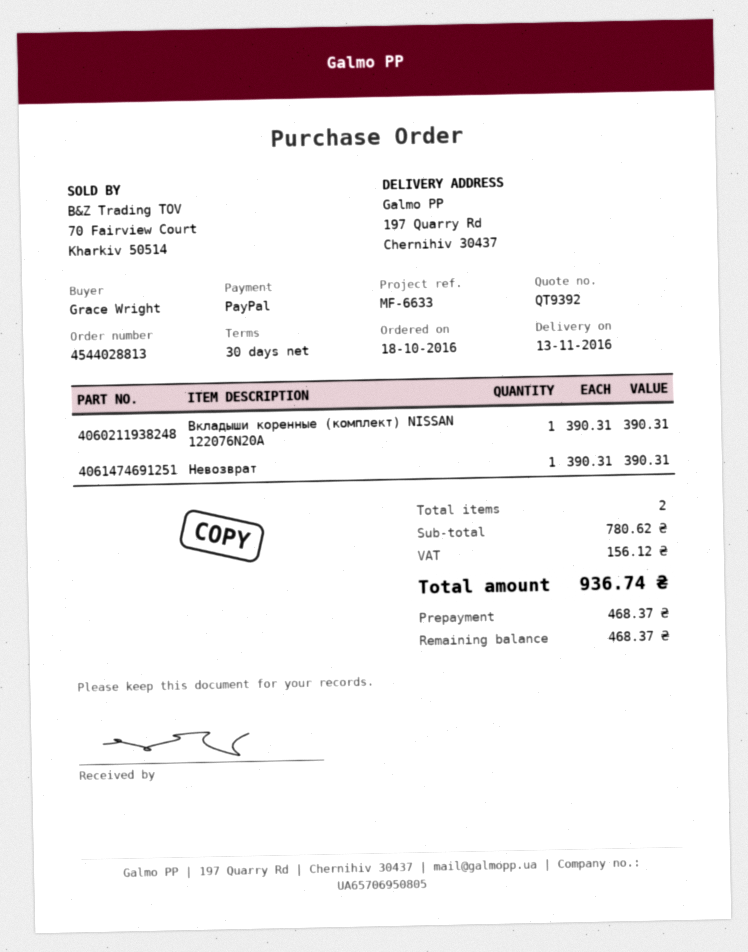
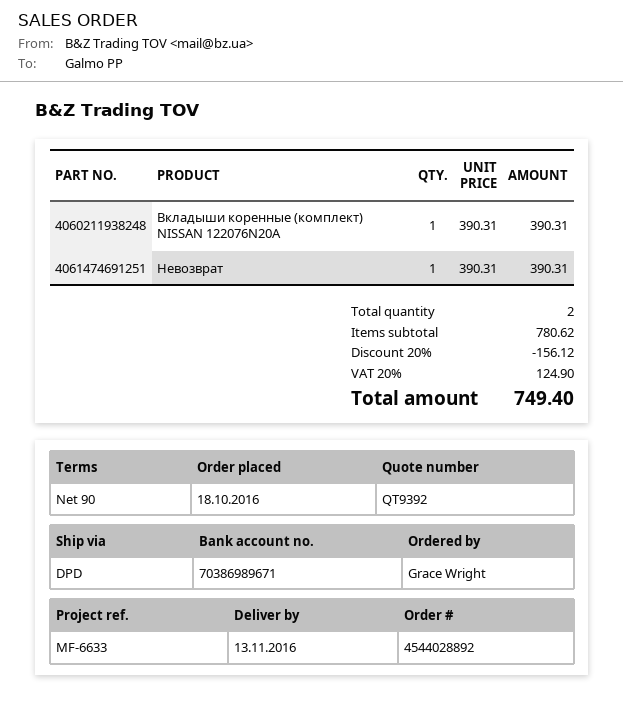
order number: 4544028813 -> 4544028892
payment terms: 30 days -> 90 days
discount: none -> 20% = 156.12
tax: 156.12 -> 124.90
total: 936.74 -> 749.40

